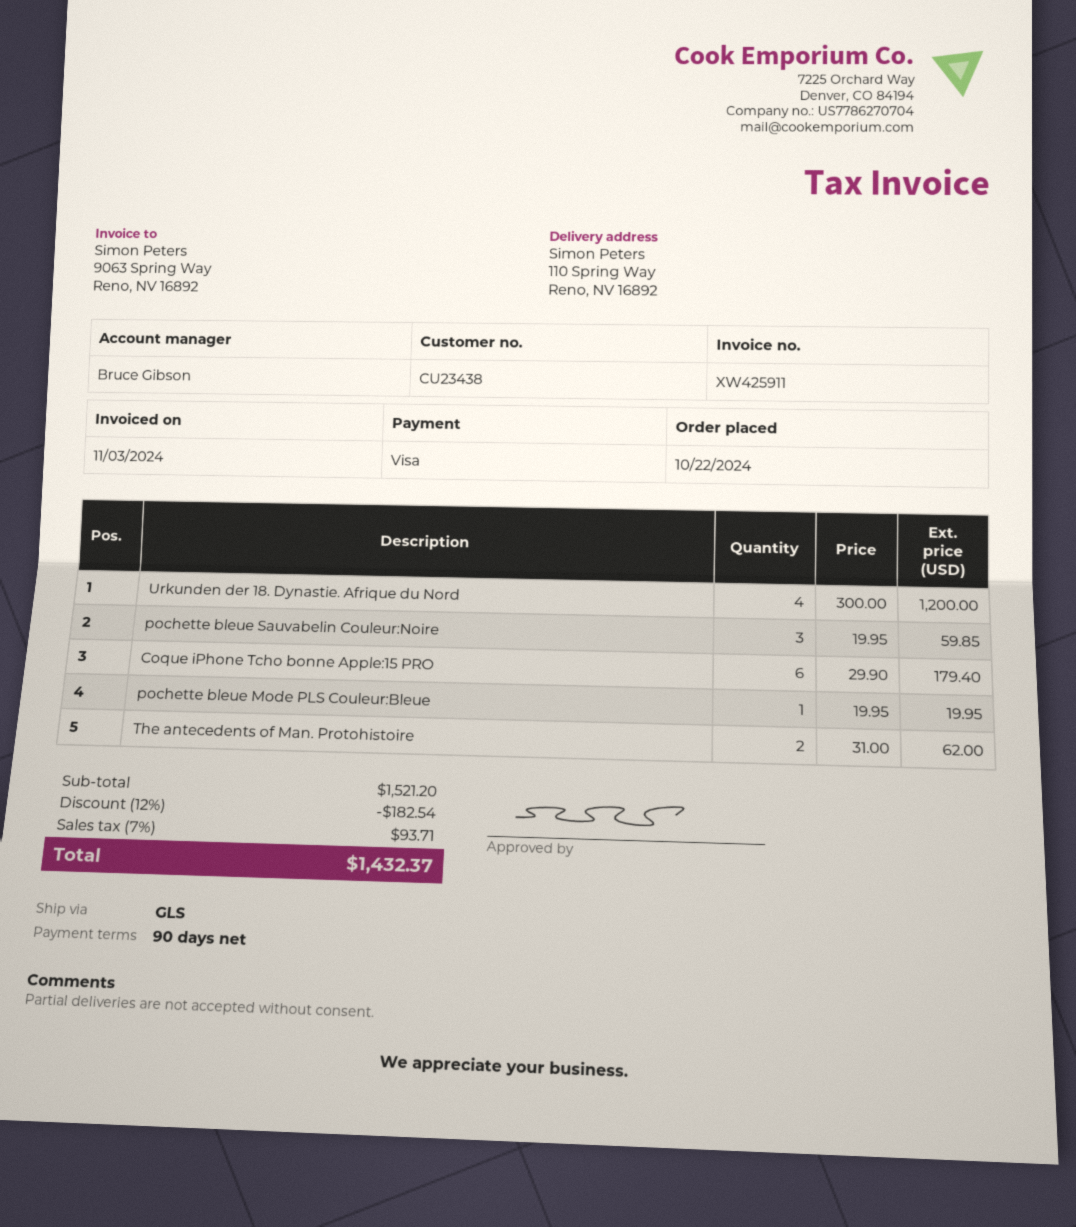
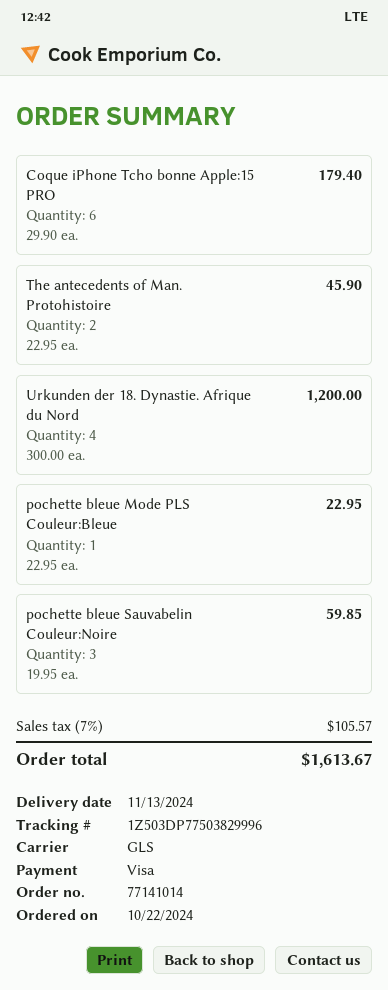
pochette bleue Mode PLS Couleur:Bleue: 1 x 19.95 = 19.95 -> 1 x 22.95 = 22.95
The antecedents of Man. Protohistoire: 2 x 31.00 = 62.00 -> 2 x 22.95 = 45.90
discount: 12% = 182.54 -> none
tax: 7% = 93.71 -> 7% = 105.57
total: 1432.37 -> 1613.67

